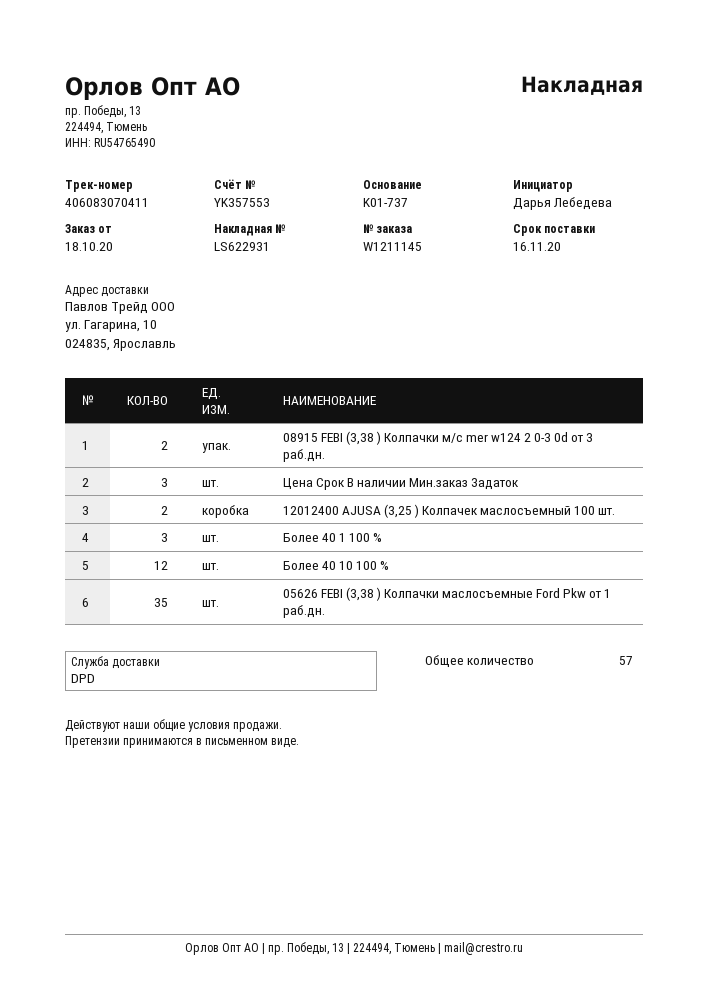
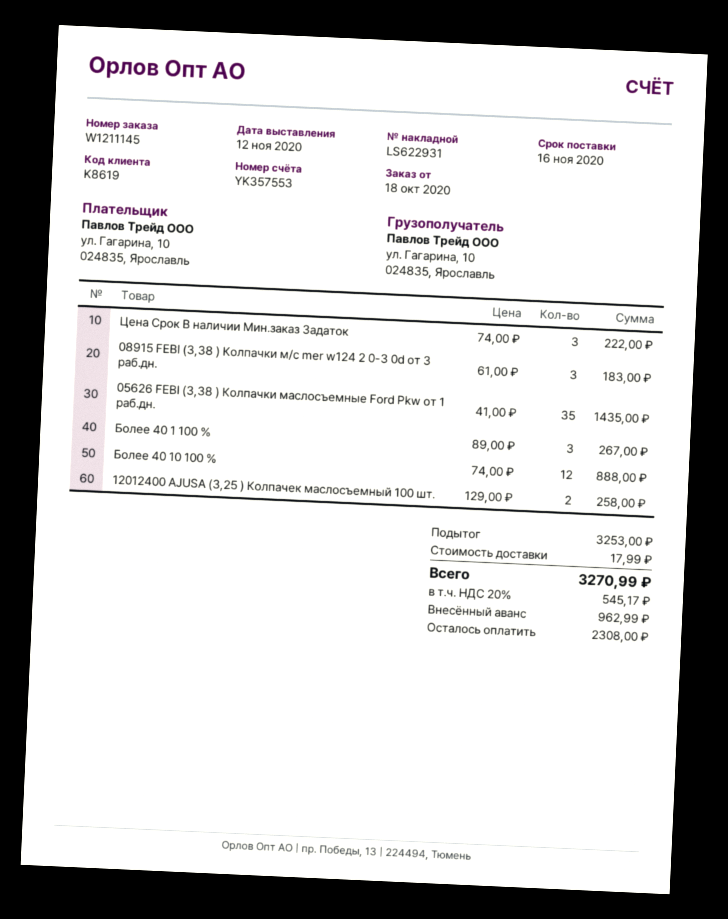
08915 FEBI (3,38 ) Колпачки м/с mer w124 2 0-3 0d от 3 раб.дн.: 2 -> 3

